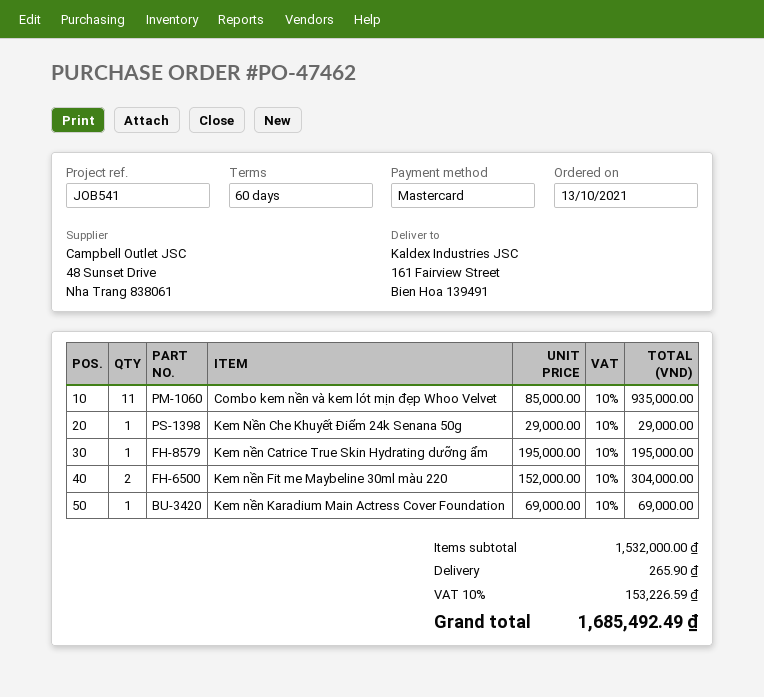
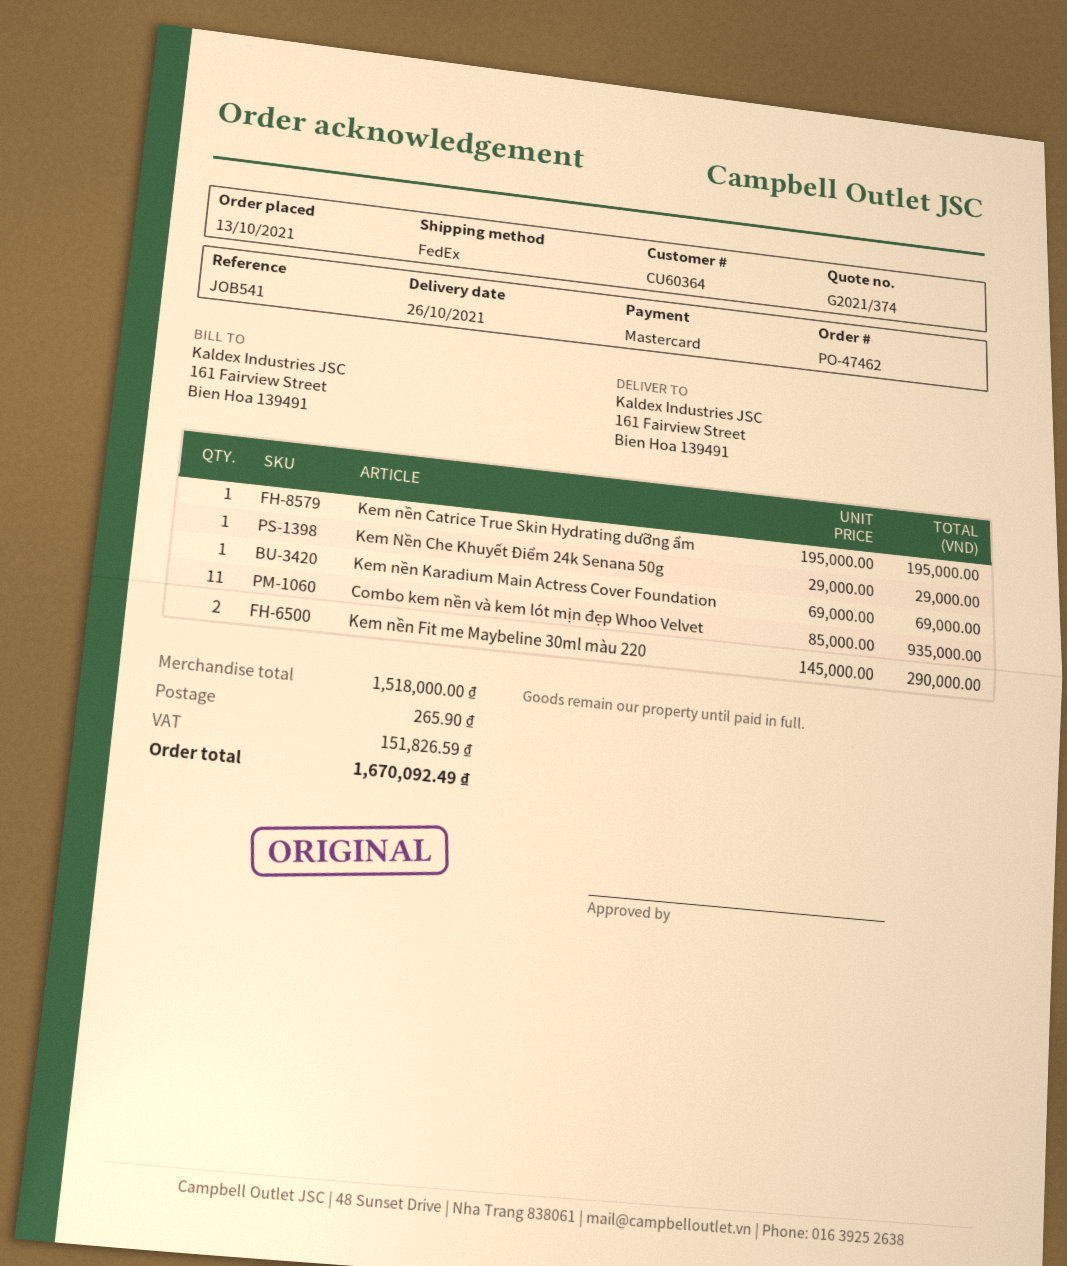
Kem nền Fit me Maybeline 30ml màu 220: 2 x 152000.00 = 304000.00 -> 2 x 145000.00 = 290000.00
subtotal: 1532000.00 -> 1518000.00
tax: 153226.59 -> 151826.59
total: 1685492.49 -> 1670092.49

